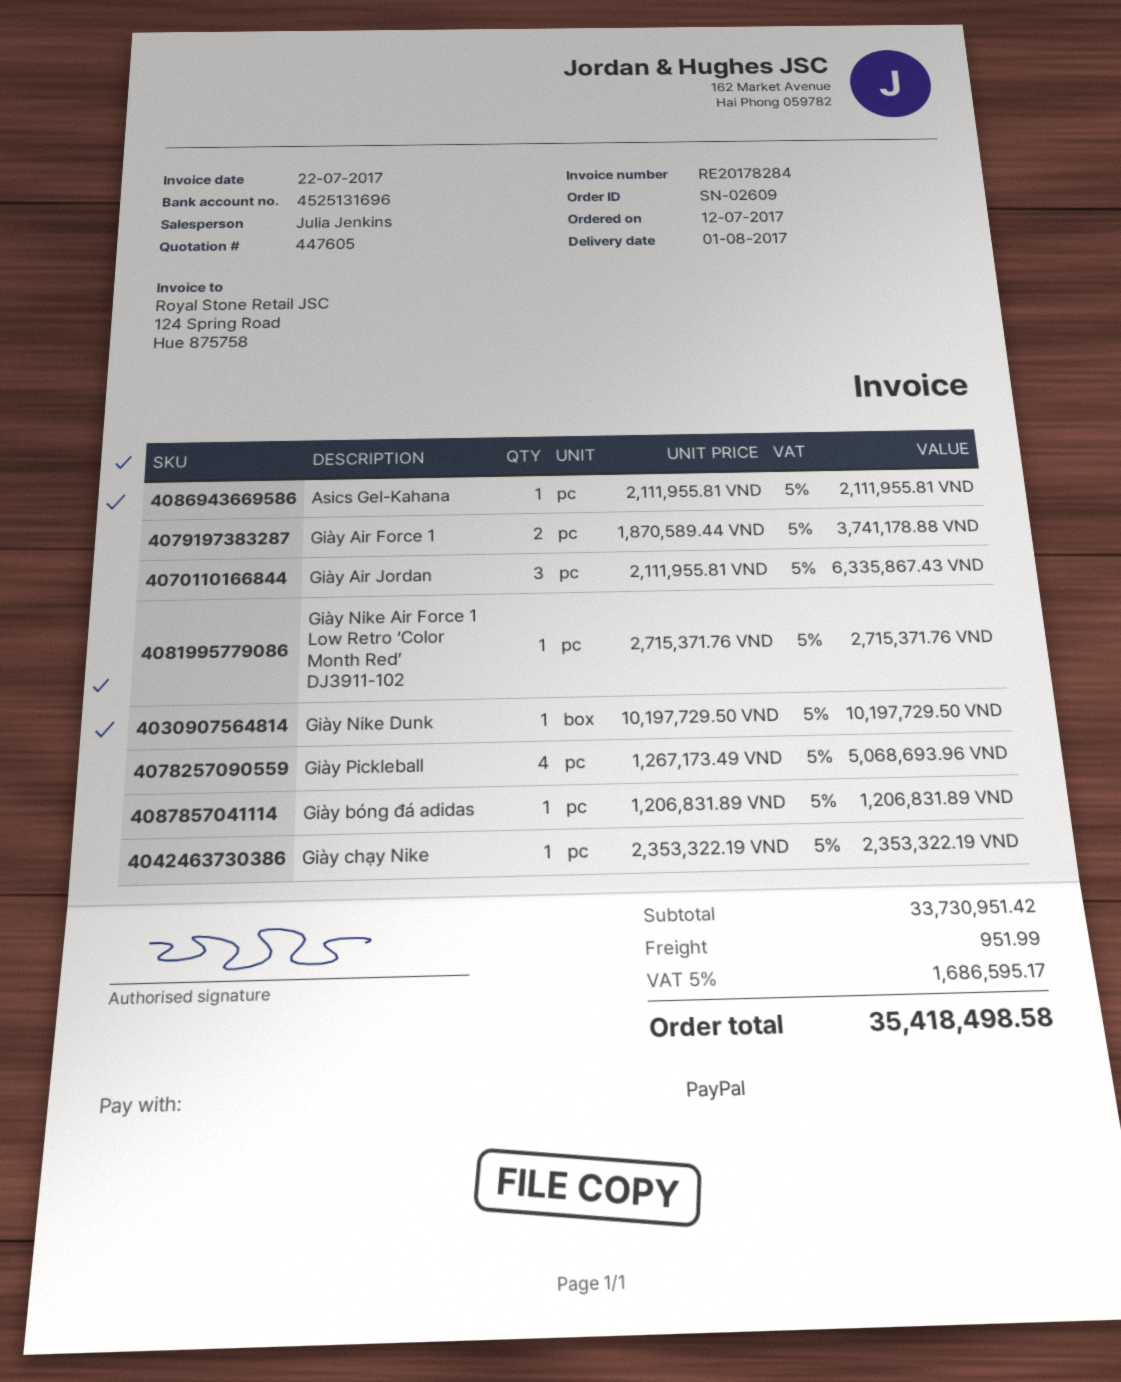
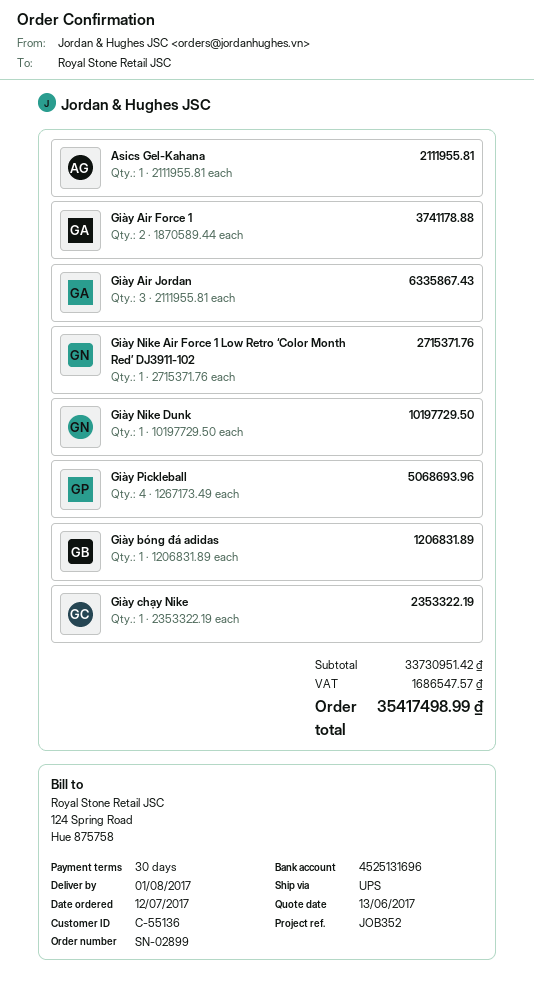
order number: SN-02609 -> SN-02899
shipping: 951.99 -> none
tax: 1686595.17 -> 1686547.57
total: 35418498.58 -> 35417498.99

